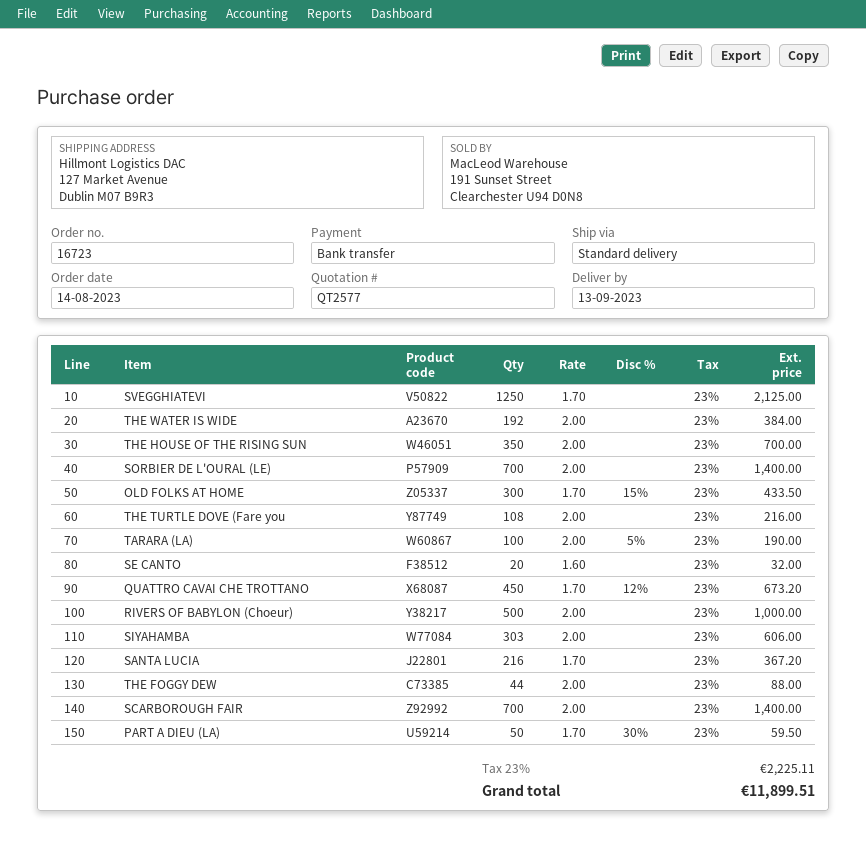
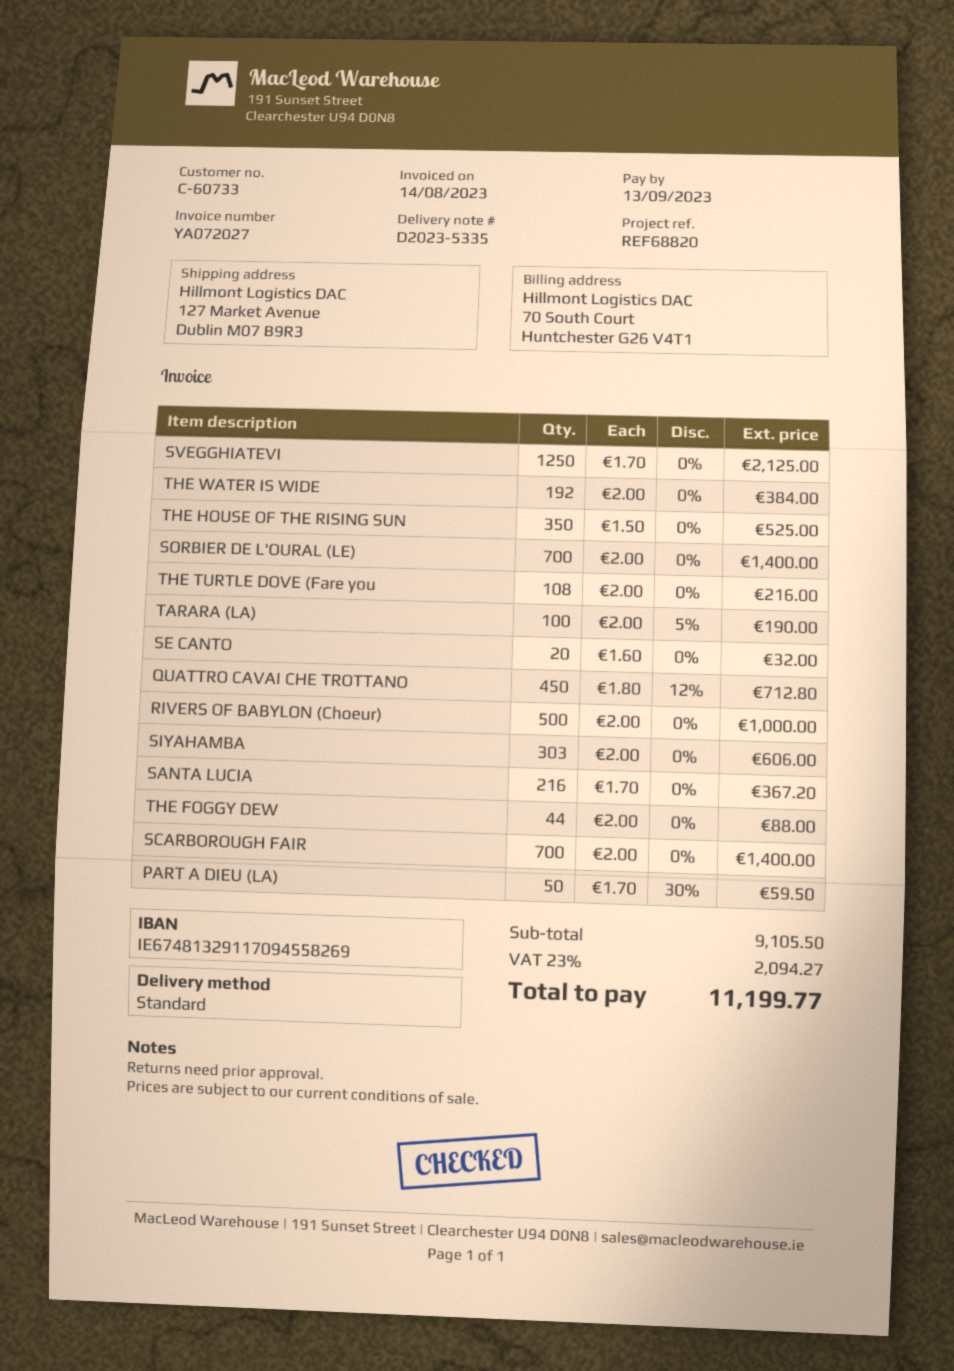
THE HOUSE OF THE RISING SUN: 350 x 2.00 = 700.00 -> 350 x 1.50 = 525.00
OLD FOLKS AT HOME: 300 x 1.70 - 15% = 433.50 -> none
QUATTRO CAVAI CHE TROTTANO: 450 x 1.70 - 12% = 673.20 -> 450 x 1.80 - 12% = 712.80
tax: 23% = 2225.11 -> 23% = 2094.27
total: 11899.51 -> 11199.77

